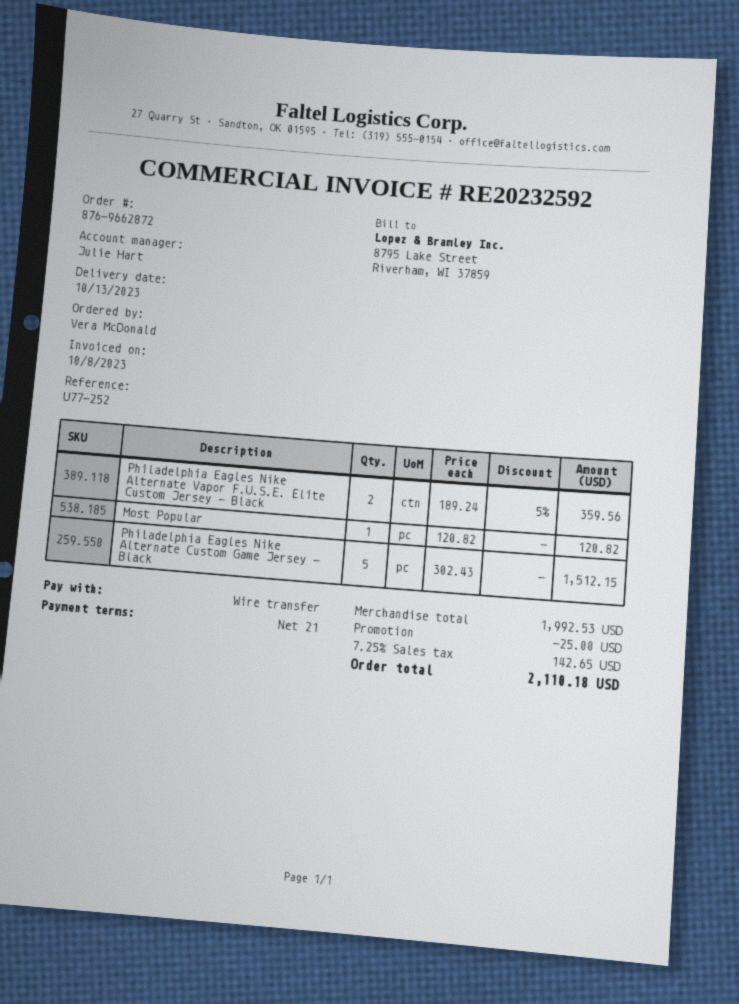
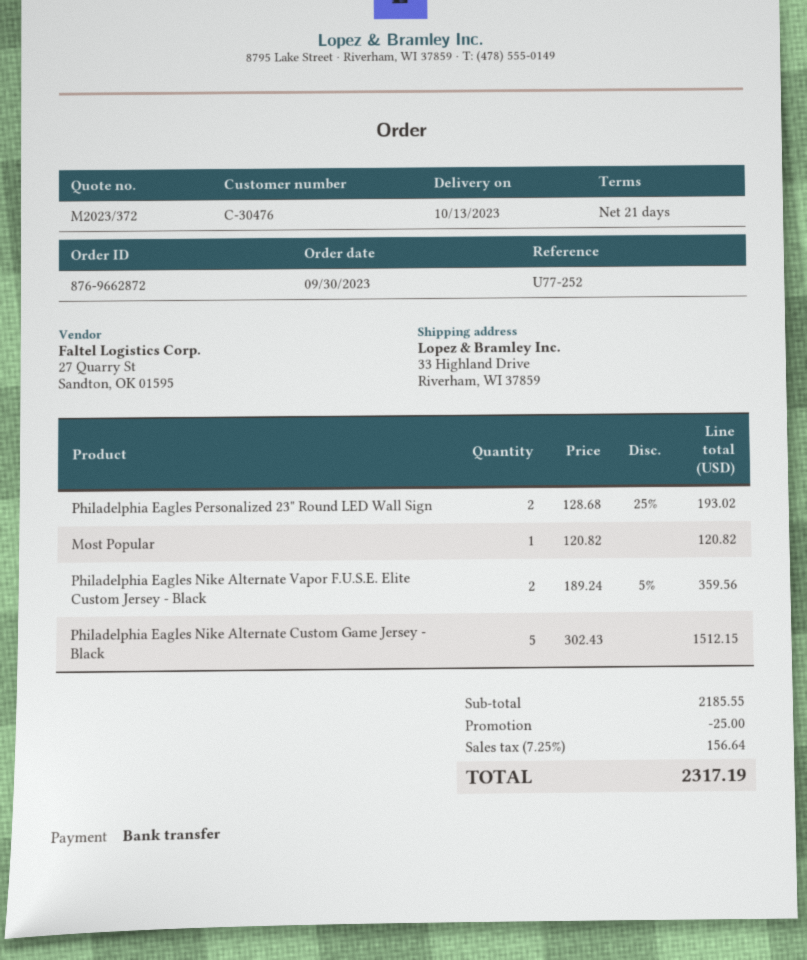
Philadelphia Eagles Personalized 23" Round LED Wall Sign: none -> 2 x 128.68 - 25% = 193.02
subtotal: 1992.53 -> 2185.55
tax: 7.25% = 142.65 -> 7.25% = 156.64
total: 2110.18 -> 2317.19

